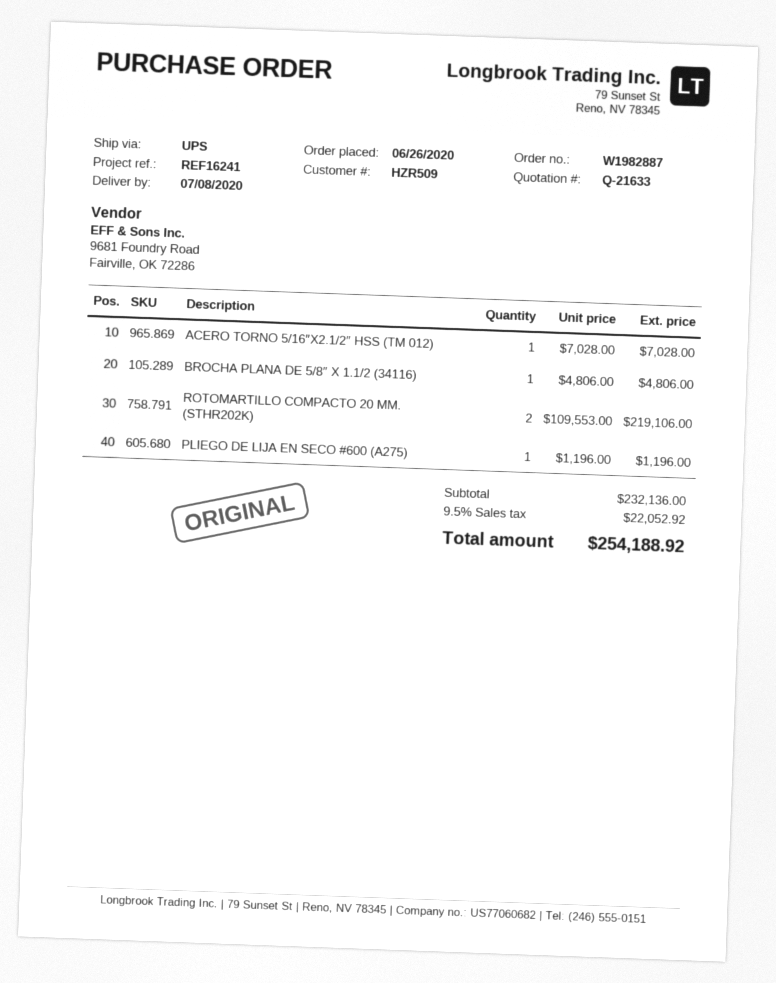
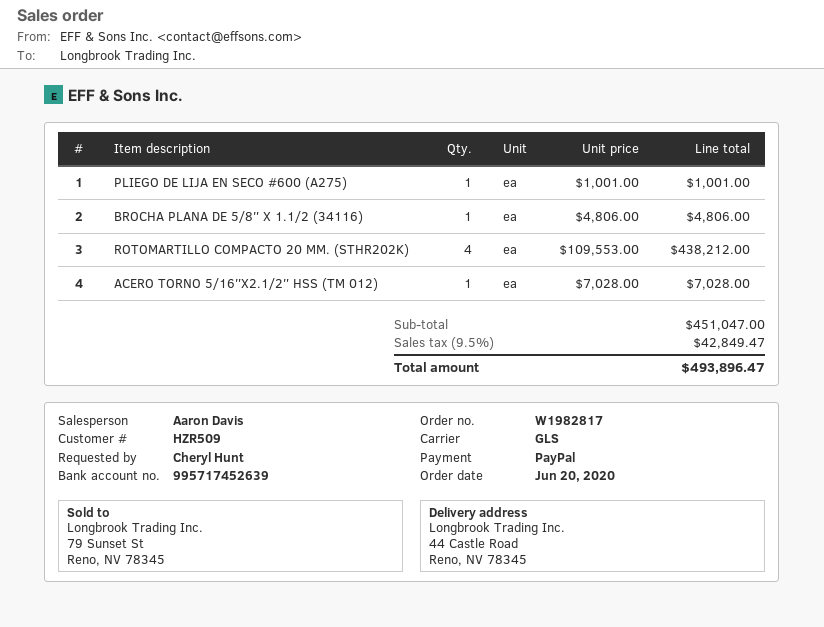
order number: W1982887 -> W1982817
order date: 2020-06-26 -> 2020-06-20
shipping method: UPS -> GLS
ROTOMARTILLO COMPACTO 20 MM. (STHR202K): 2 x 109553.00 = 219106.00 -> 4 x 109553.00 = 438212.00
PLIEGO DE LIJA EN SECO #600 (A275): 1 x 1196.00 = 1196.00 -> 1 x 1001.00 = 1001.00
subtotal: 232136.00 -> 451047.00
tax: 9.5% = 22052.92 -> 9.5% = 42849.47
total: 254188.92 -> 493896.47

